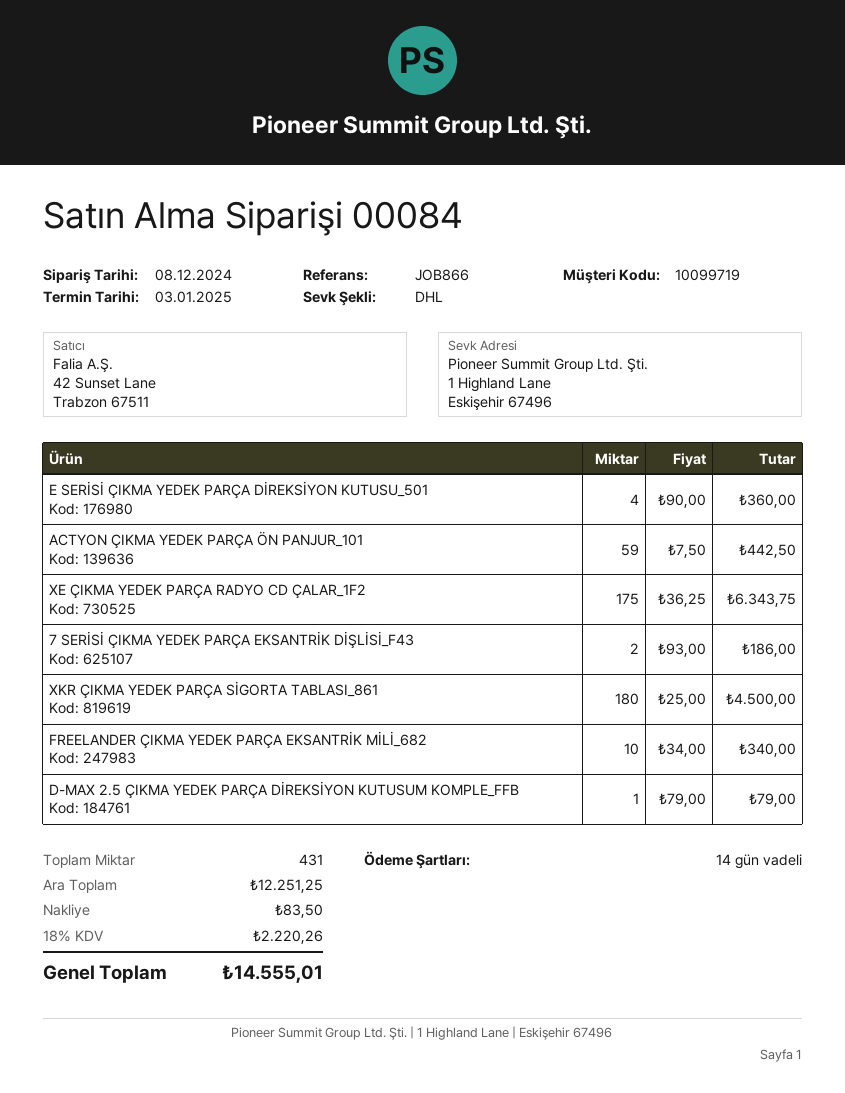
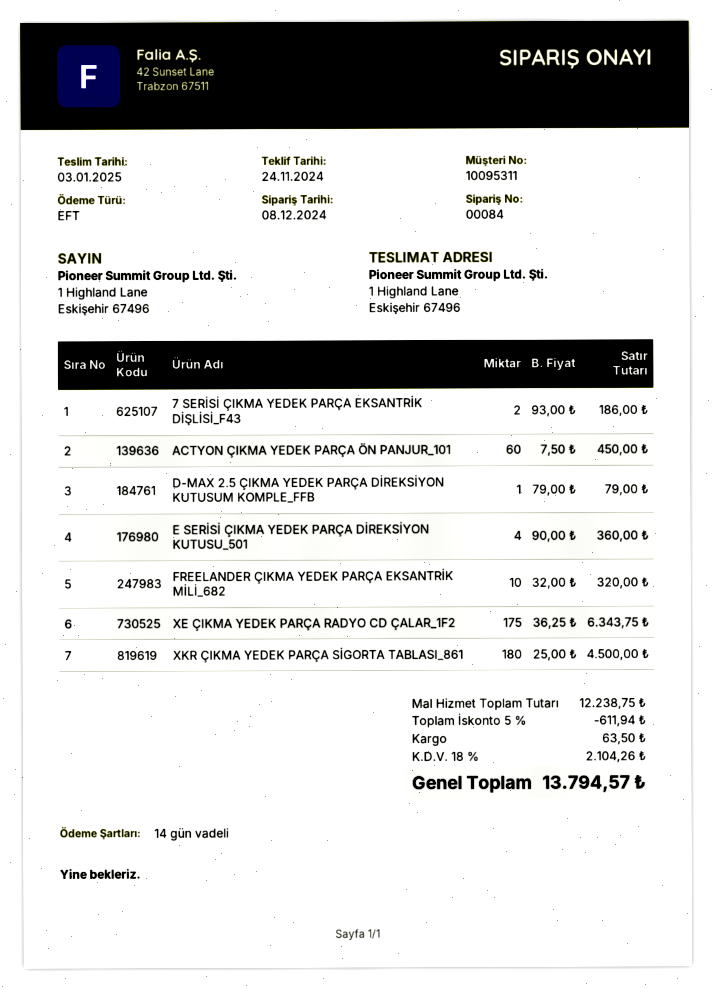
customer number: 10099719 -> 10095311
ACTYON ÇIKMA YEDEK PARÇA ÖN PANJUR_101: 59 x 7.50 = 442.50 -> 60 x 7.50 = 450.00
FREELANDER ÇIKMA YEDEK PARÇA EKSANTRİK MİLİ_682: 10 x 34.00 = 340.00 -> 10 x 32.00 = 320.00
subtotal: 12251.25 -> 12238.75
discount: none -> 5% = 611.94
shipping: 83.50 -> 63.50
tax: 18% = 2220.26 -> 18% = 2104.26
total: 14555.01 -> 13794.57

